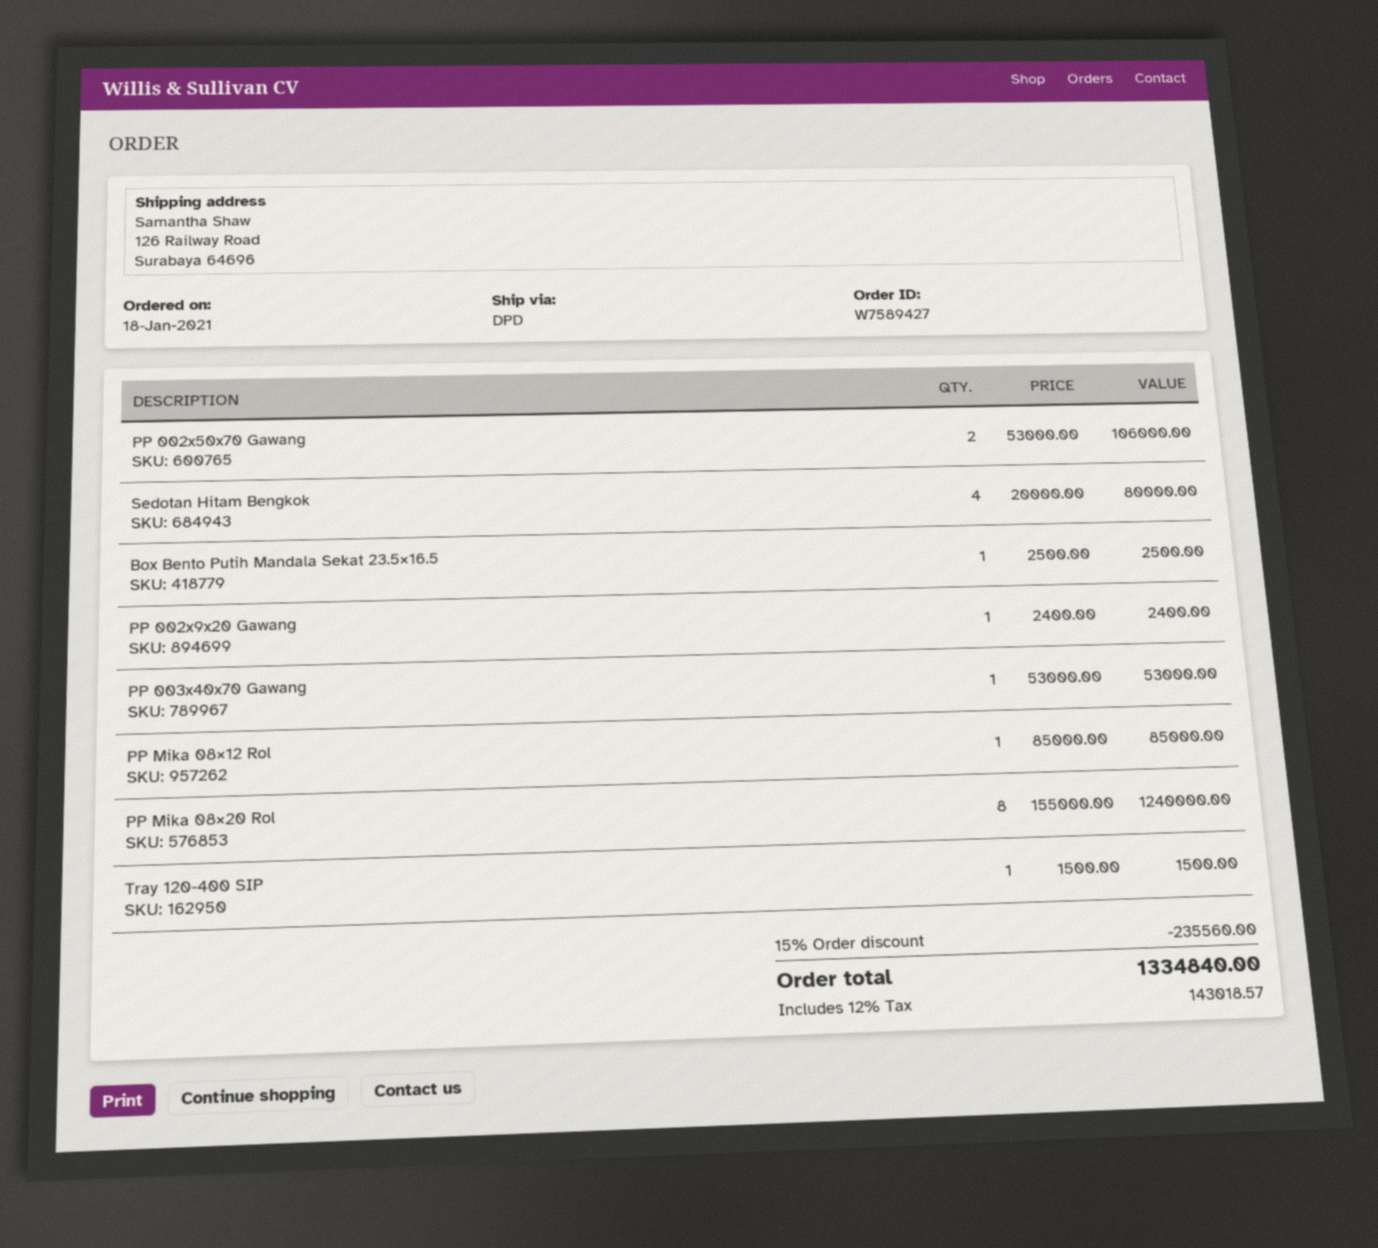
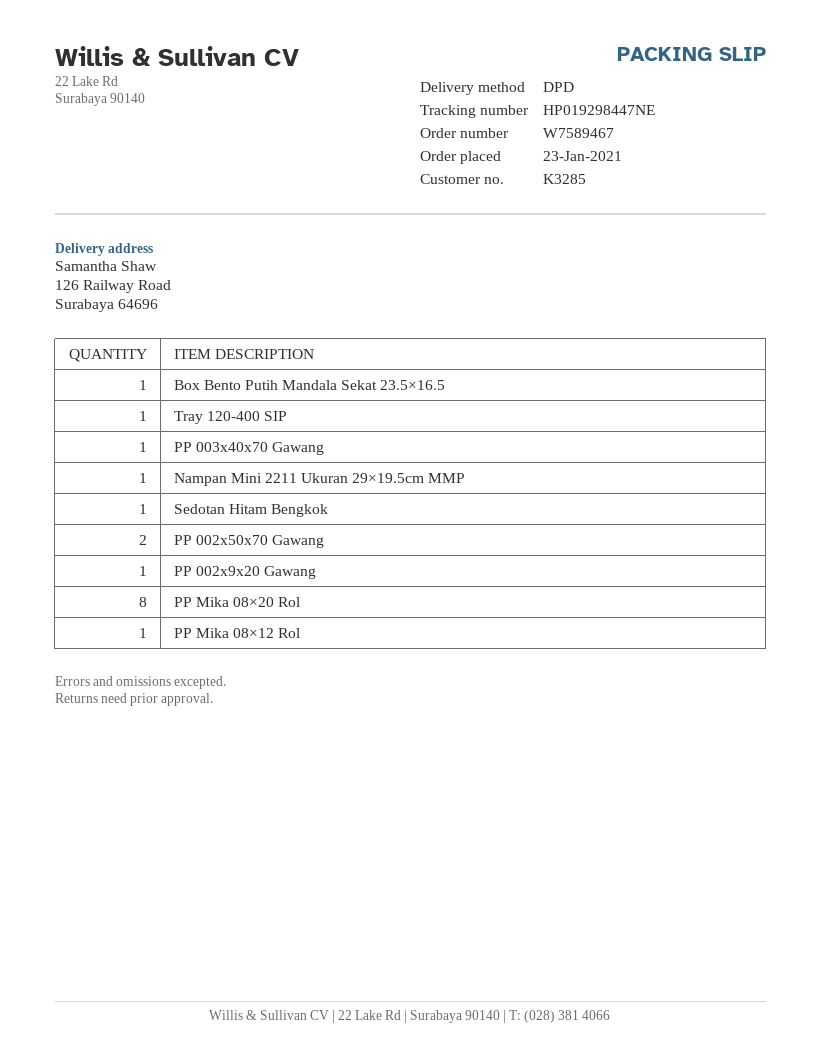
order number: W7589427 -> W7589467
order date: 2021-01-18 -> 2021-01-23
Sedotan Hitam Bengkok: 4 -> 1
Nampan Mini 2211 Ukuran 29×19.5cm MMP: none -> 1

